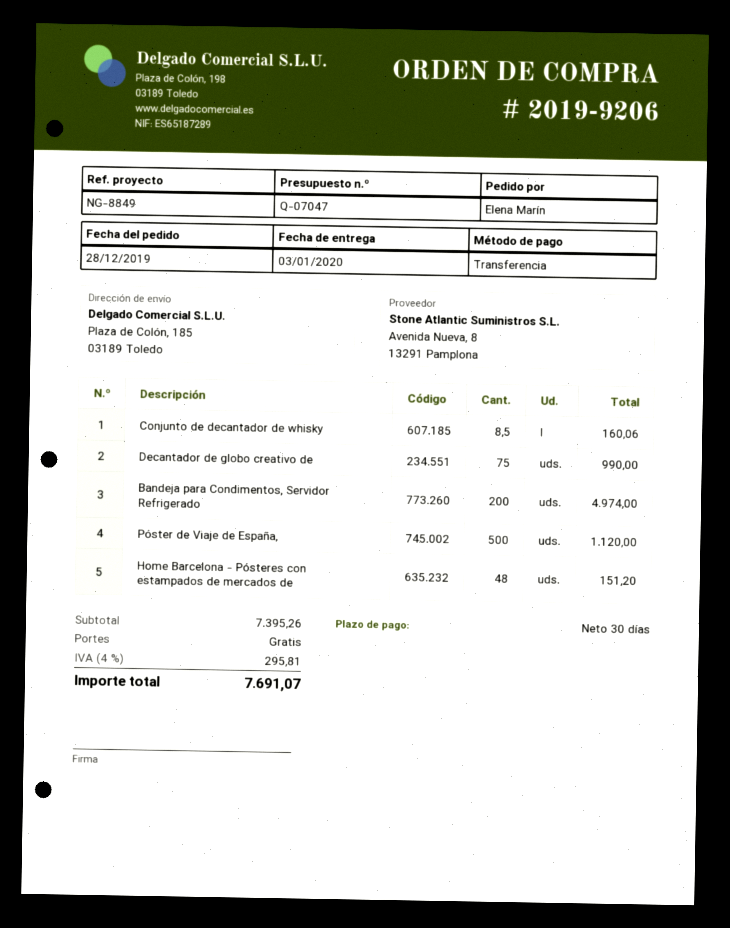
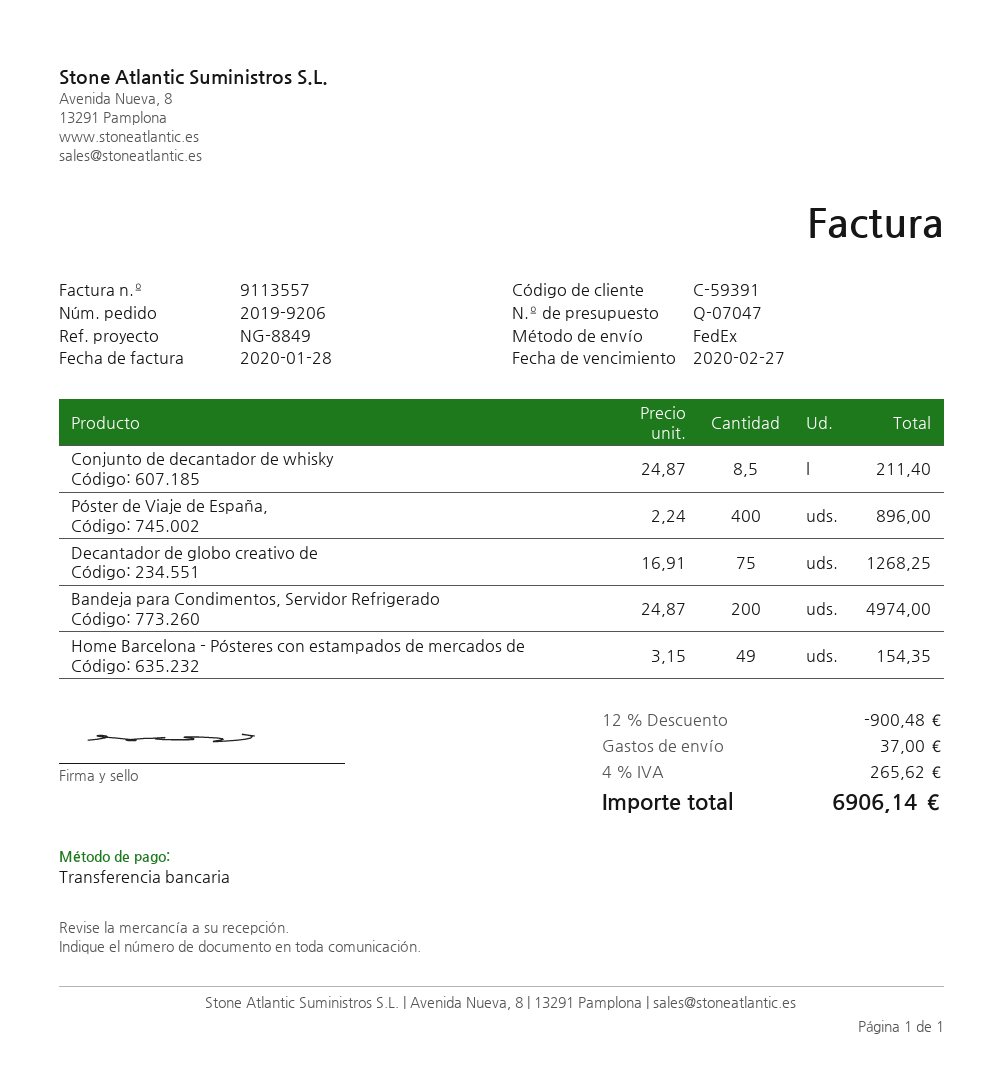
Conjunto de decantador de whisky: 8.5 for 160.06 -> 8.5 for 211.40
Decantador de globo creativo de: 75 for 990.00 -> 75 for 1268.25
Póster de Viaje de España,: 500 for 1120.00 -> 400 for 896.00
Home Barcelona - Pósteres con estampados de mercados de: 48 for 151.20 -> 49 for 154.35
discount: none -> 12% = 900.48
shipping: 0.00 -> 37.00
tax: 4% = 295.81 -> 4% = 265.62
total: 7691.07 -> 6906.14

